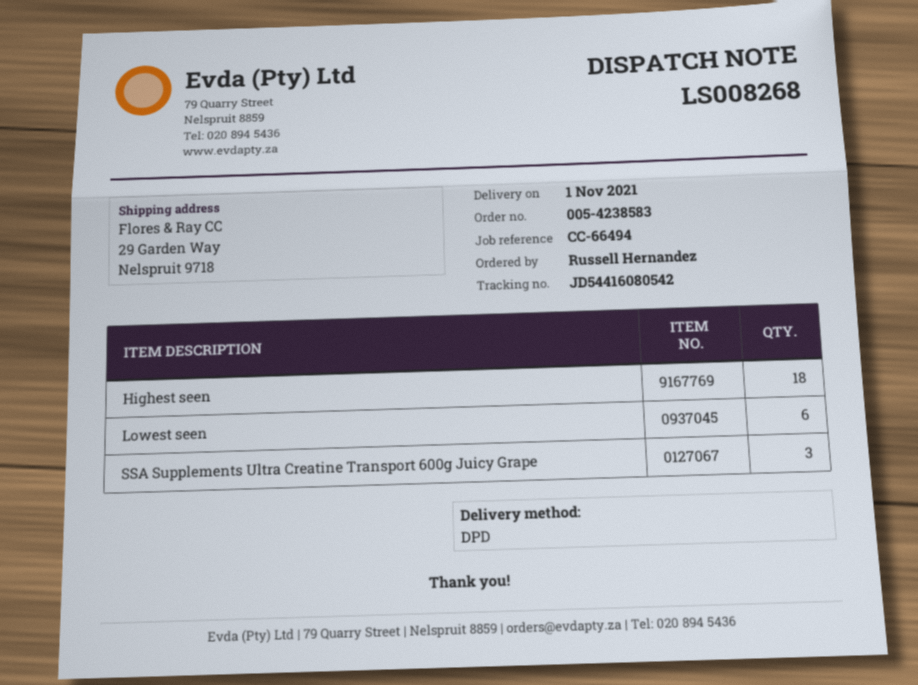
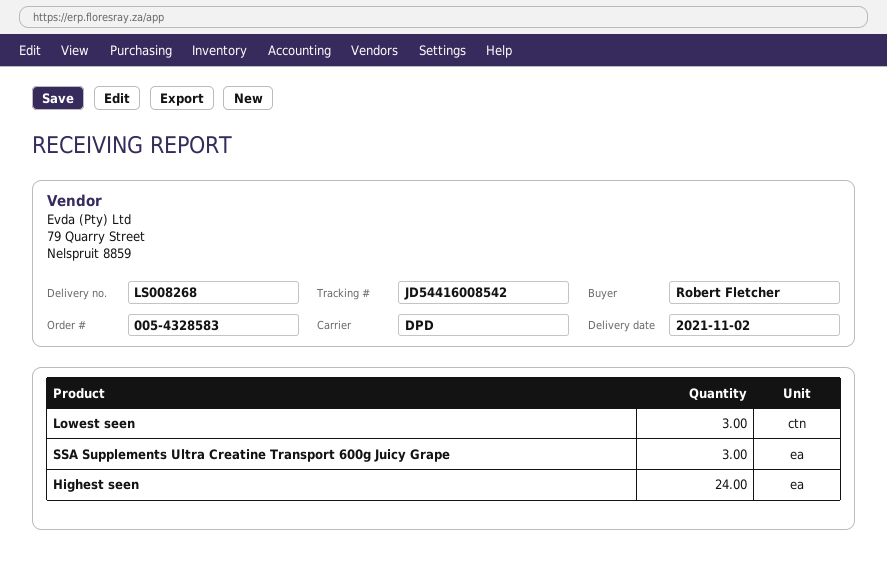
order number: 005-4238583 -> 005-4328583
delivery date: 2021-11-01 -> 2021-11-02
ordered by: Russell Hernandez -> Robert Fletcher
tracking number: JD54416080542 -> JD54416008542
Highest seen: 18 -> 24
Lowest seen: 6 -> 3

